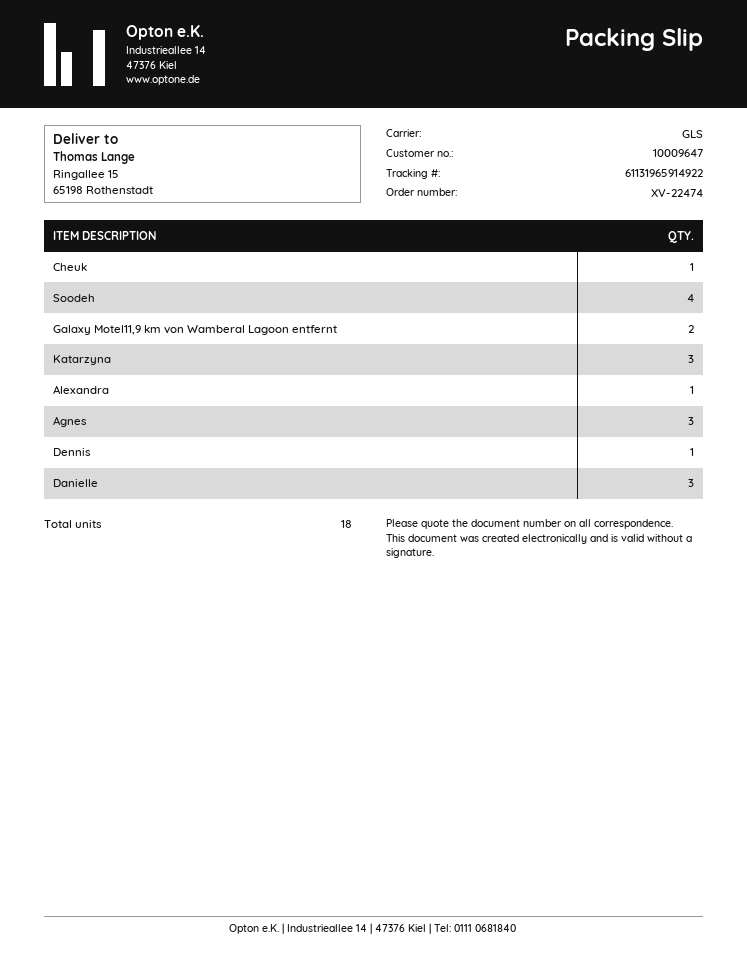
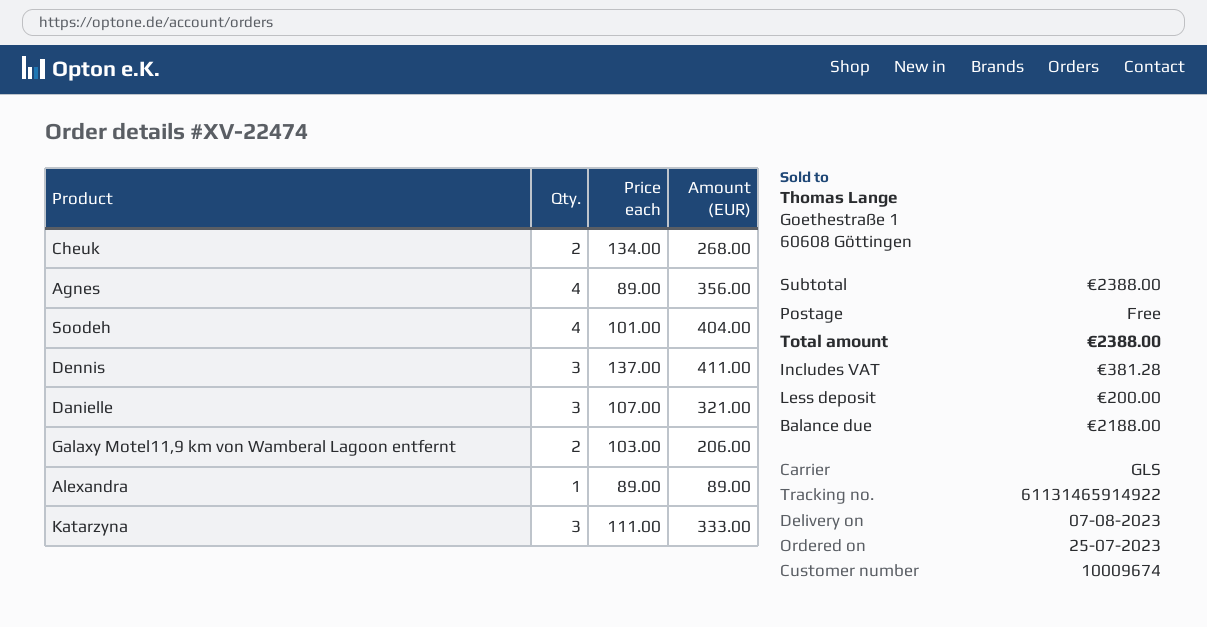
customer number: 10009647 -> 10009674
tracking number: 61131965914922 -> 61131465914922
Cheuk: 1 -> 2
Agnes: 3 -> 4
Dennis: 1 -> 3

